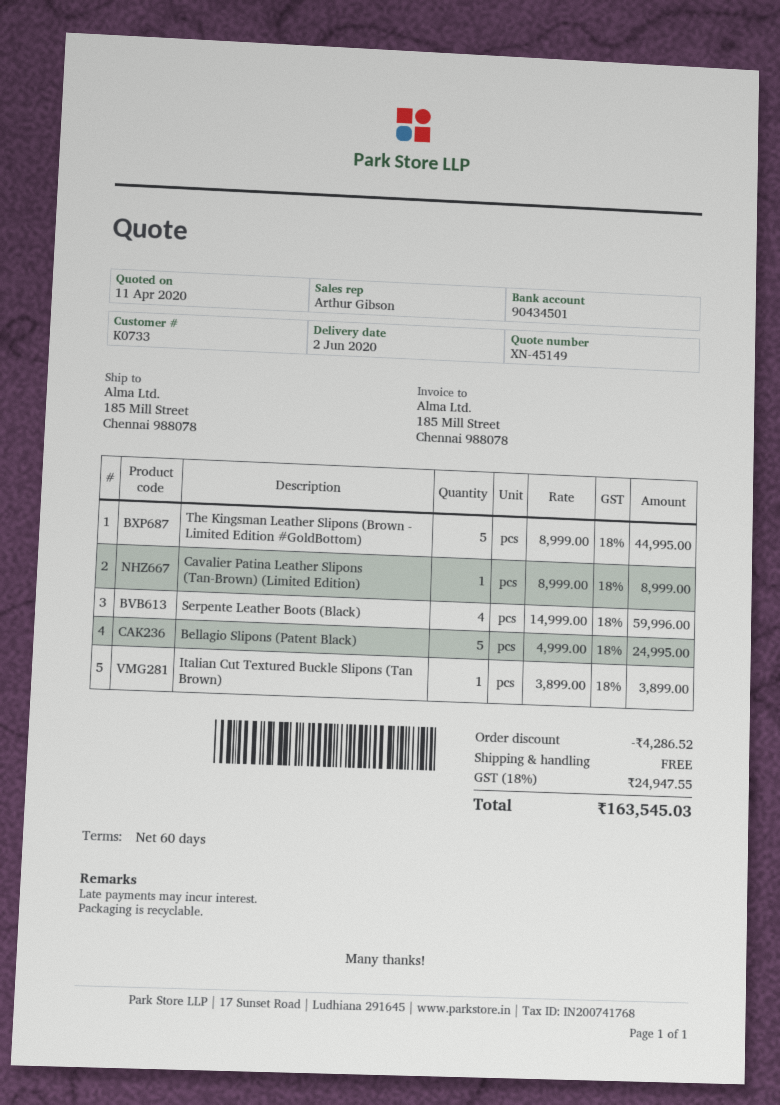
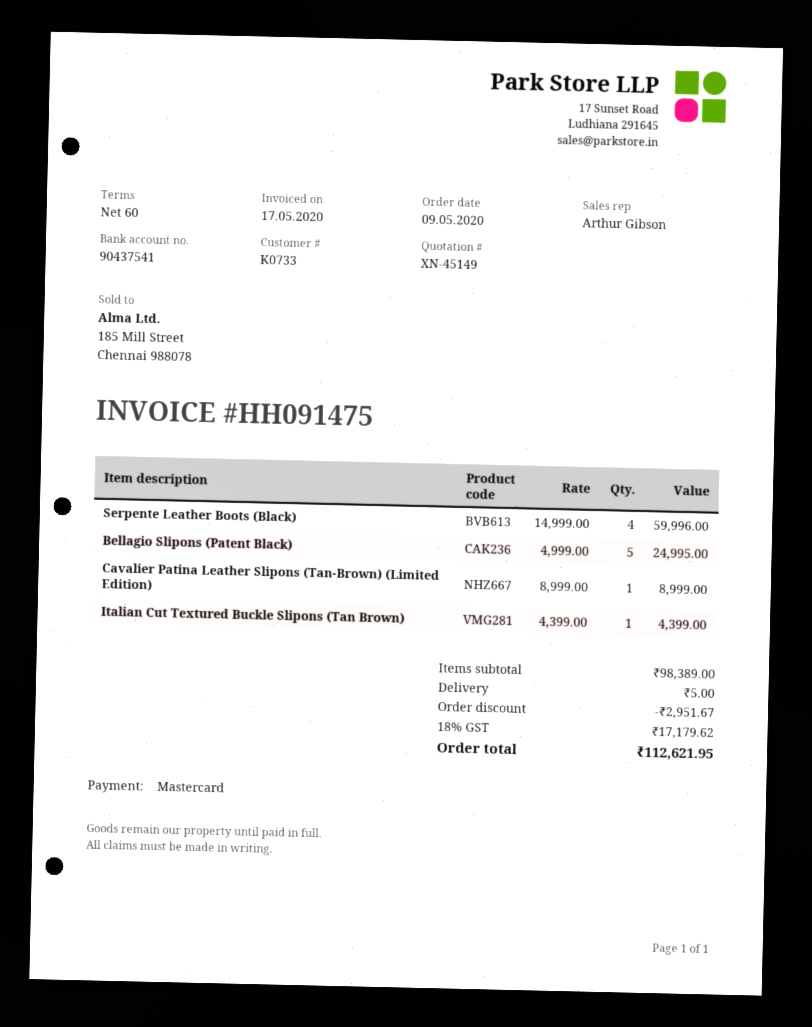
bank account: 90434501 -> 90437541
The Kingsman Leather Slipons (Brown - Limited Edition #GoldBottom): 5 x 8999.00 = 44995.00 -> none
Italian Cut Textured Buckle Slipons (Tan Brown): 1 x 3899.00 = 3899.00 -> 1 x 4399.00 = 4399.00
discount: 4286.52 -> 2951.67
shipping: 0.00 -> 5.00
tax: 18% = 24947.55 -> 18% = 17179.62
total: 163545.03 -> 112621.95

